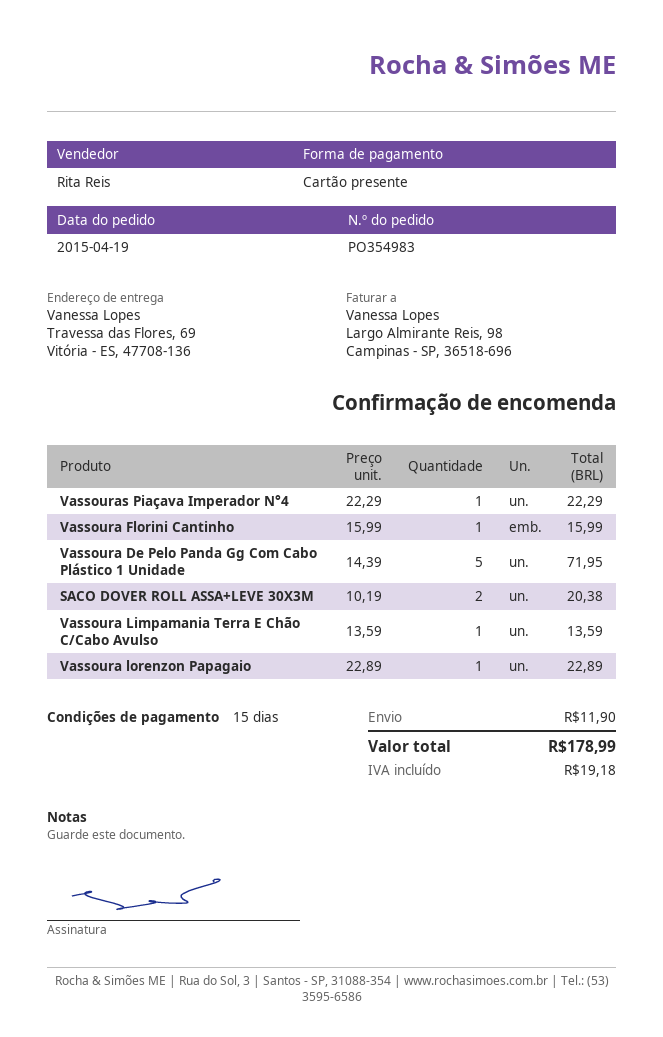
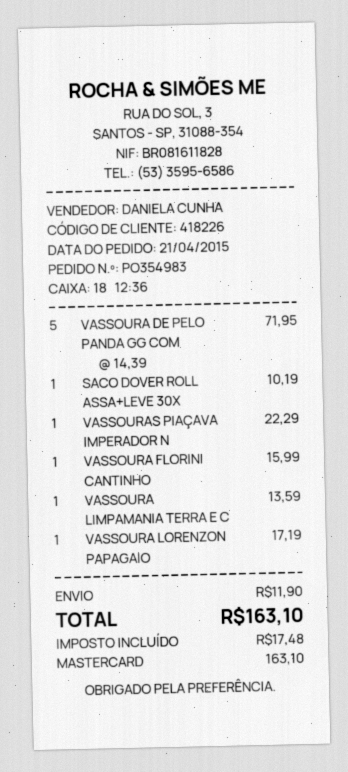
order date: 2015-04-19 -> 2015-04-21
sales rep: Rita Reis -> DANIELA CUNHA
payment method: gift card -> Mastercard
SACO DOVER ROLL ASSA+LEVE 30X3M: 2 x 10.19 = 20.38 -> 1 x 10.19 = 10.19
Vassoura lorenzon Papagaio: 1 x 22.89 = 22.89 -> 1 x 17.19 = 17.19
tax: 19.18 -> 17.48
total: 178.99 -> 163.10

